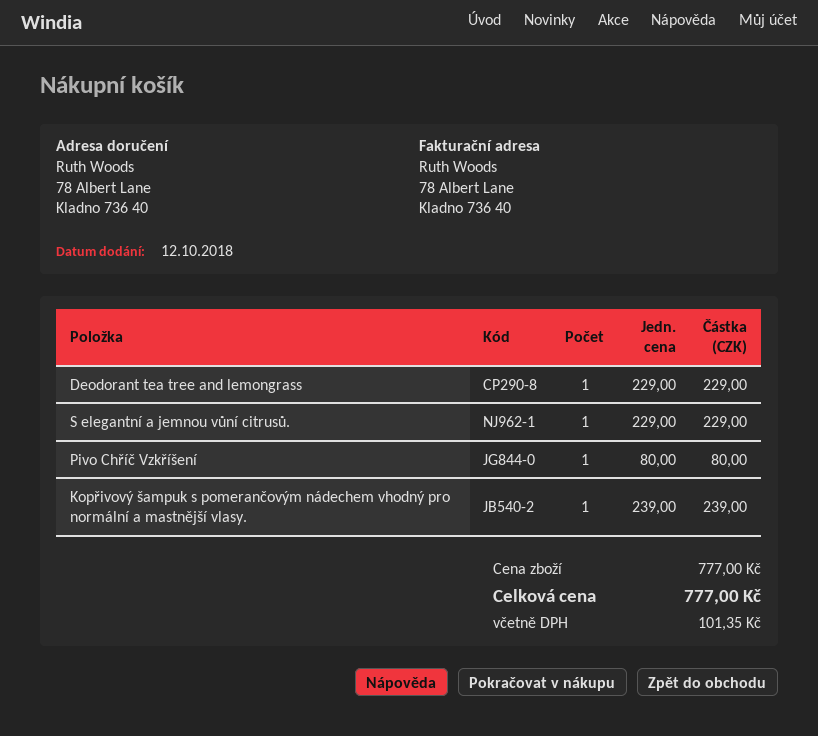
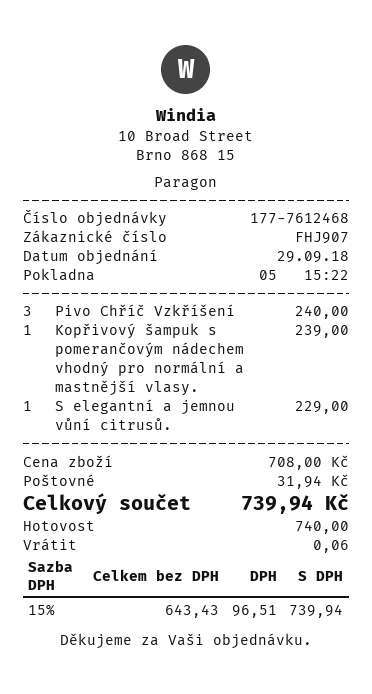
Deodorant tea tree and lemongrass: 1 for 229.00 -> none
Pivo Chříč Vzkříšení: 1 for 80.00 -> 3 for 240.00
subtotal: 777.00 -> 708.00
shipping: none -> 31.94
tax: 101.35 -> 96.51
total: 777.00 -> 739.94

